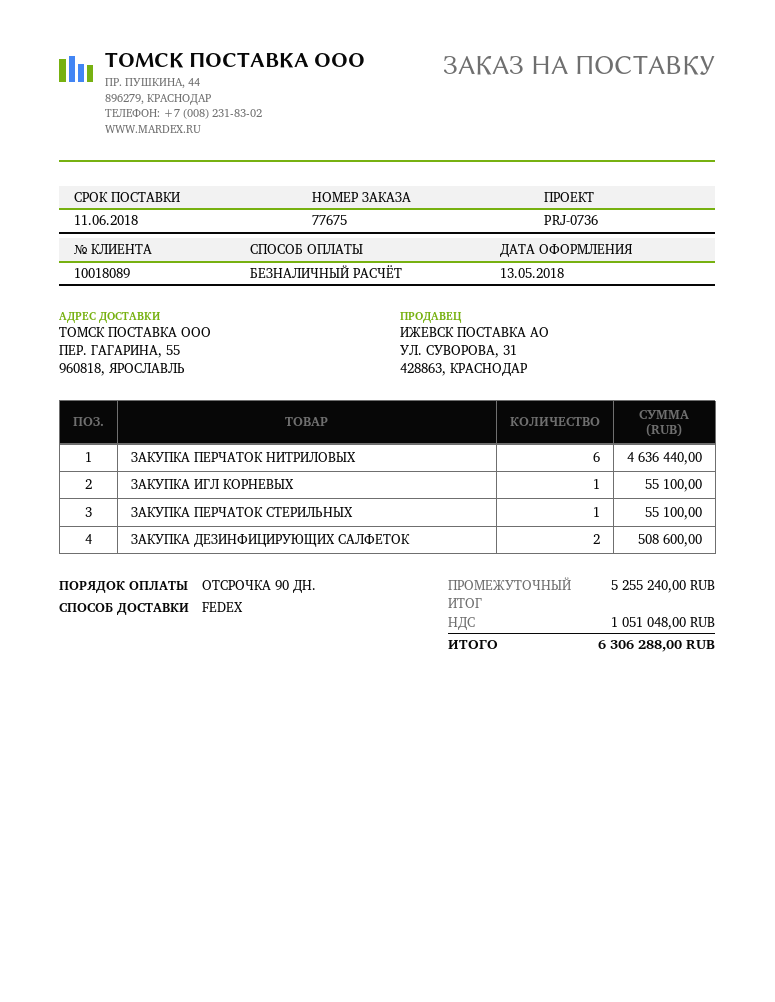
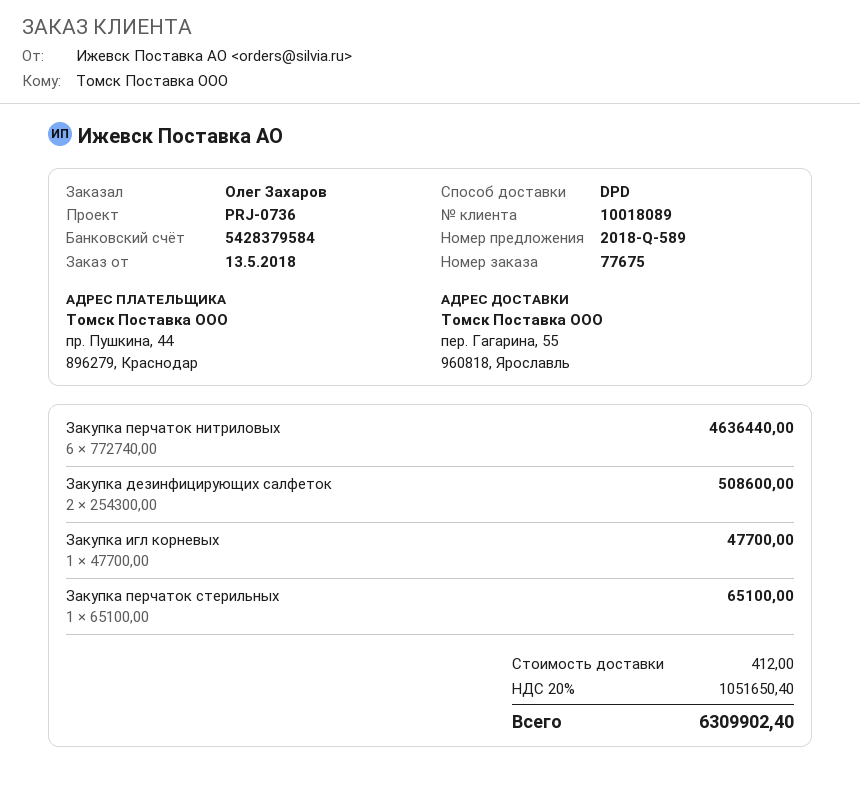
shipping method: FedEx -> DPD
ЗАКУПКА ИГЛ КОРНЕВЫХ: 1 for 55100.00 -> 1 for 47700.00
ЗАКУПКА ПЕРЧАТОК СТЕРИЛЬНЫХ: 1 for 55100.00 -> 1 for 65100.00
shipping: none -> 412.00
tax: 1051048.00 -> 1051650.40
total: 6306288.00 -> 6309902.40

